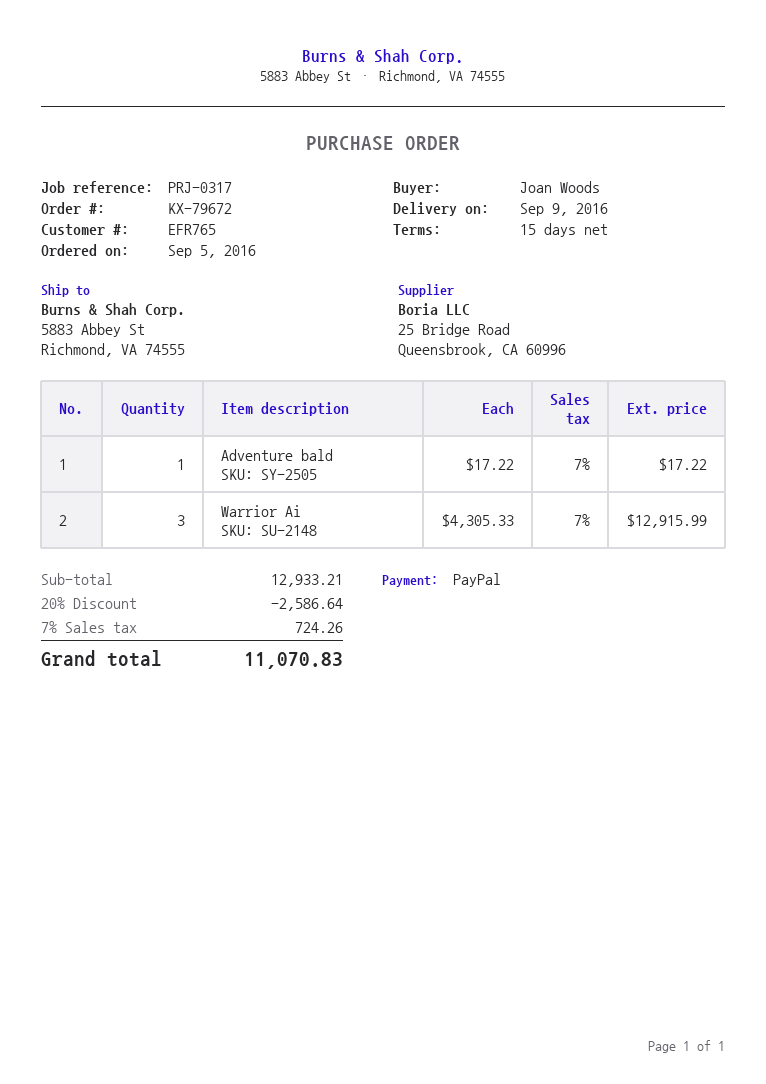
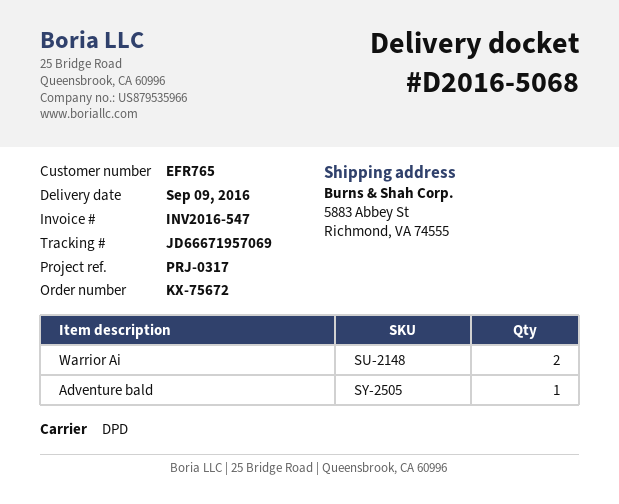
order number: KX-79672 -> KX-75672
Warrior Ai: 3 -> 2

